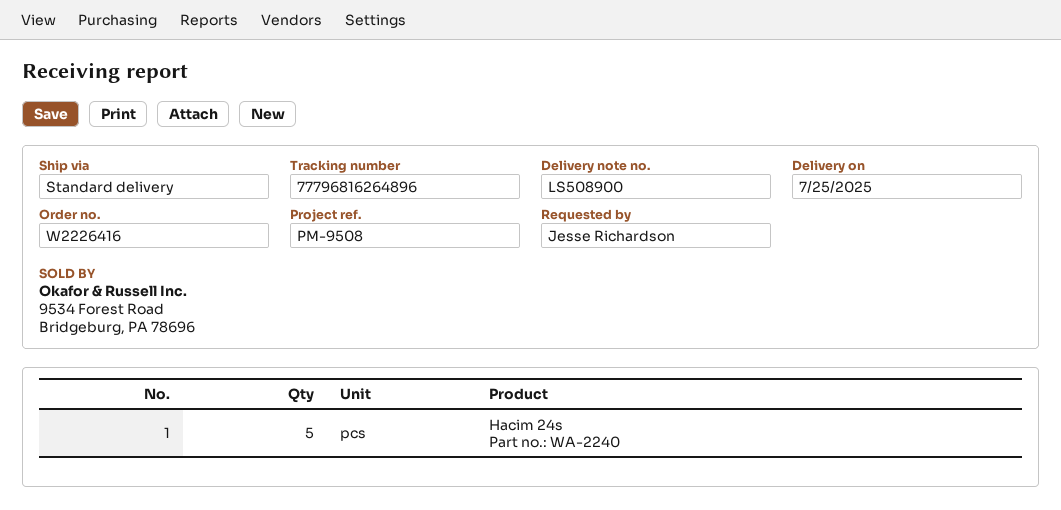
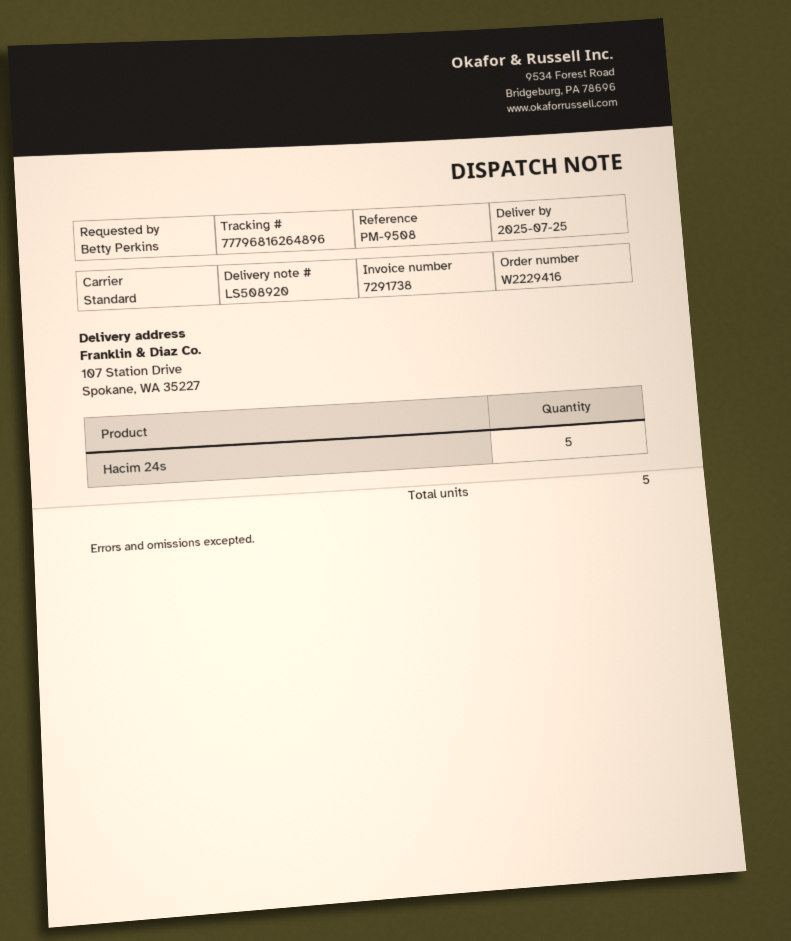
order number: W2226416 -> W2229416
delivery note number: LS508900 -> LS508920
ordered by: Jesse Richardson -> Betty Perkins

